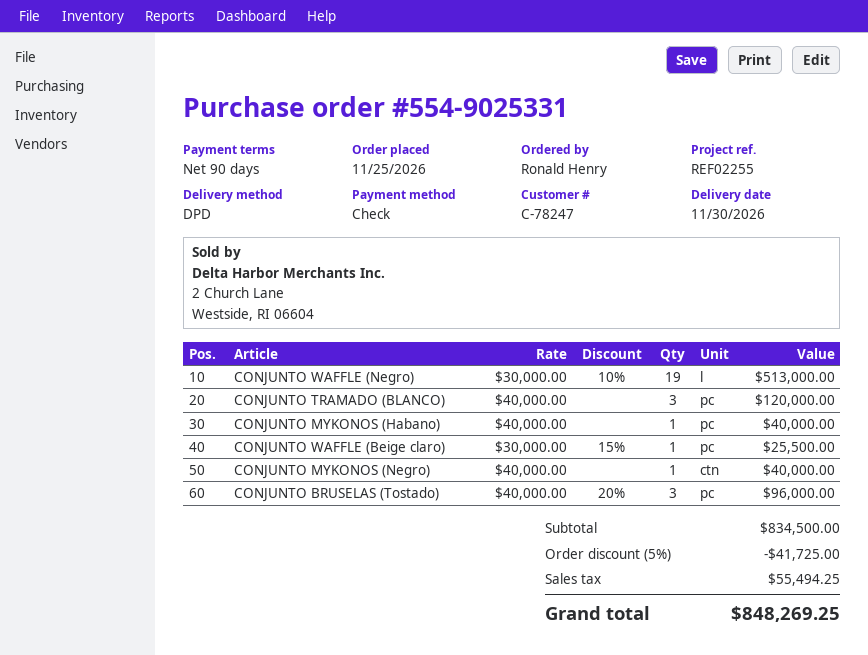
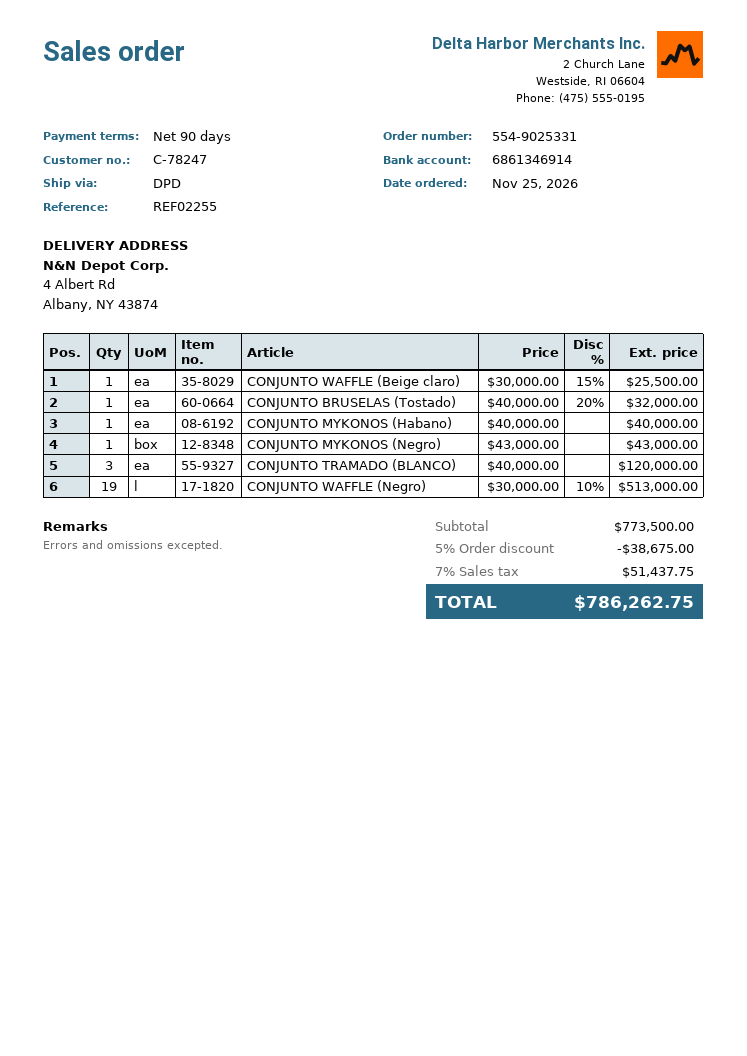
CONJUNTO MYKONOS (Negro): 1 x 40000.00 = 40000.00 -> 1 x 43000.00 = 43000.00
CONJUNTO BRUSELAS (Tostado): 3 x 40000.00 - 20% = 96000.00 -> 1 x 40000.00 - 20% = 32000.00
subtotal: 834500.00 -> 773500.00
discount: 5% = 41725.00 -> 5% = 38675.00
tax: 55494.25 -> 51437.75
total: 848269.25 -> 786262.75

